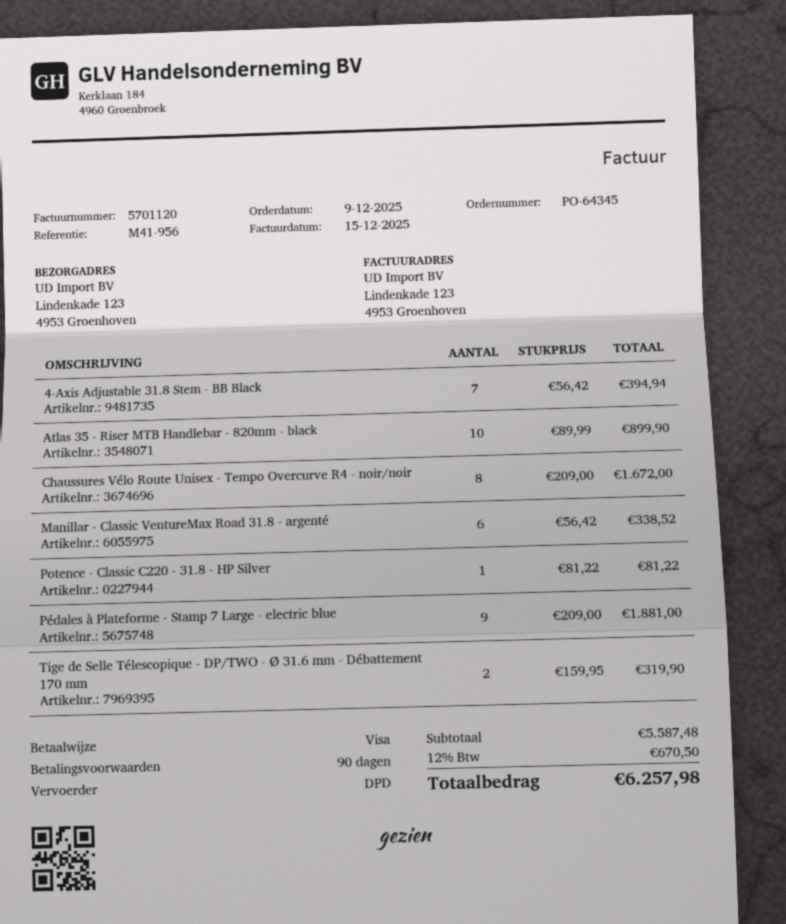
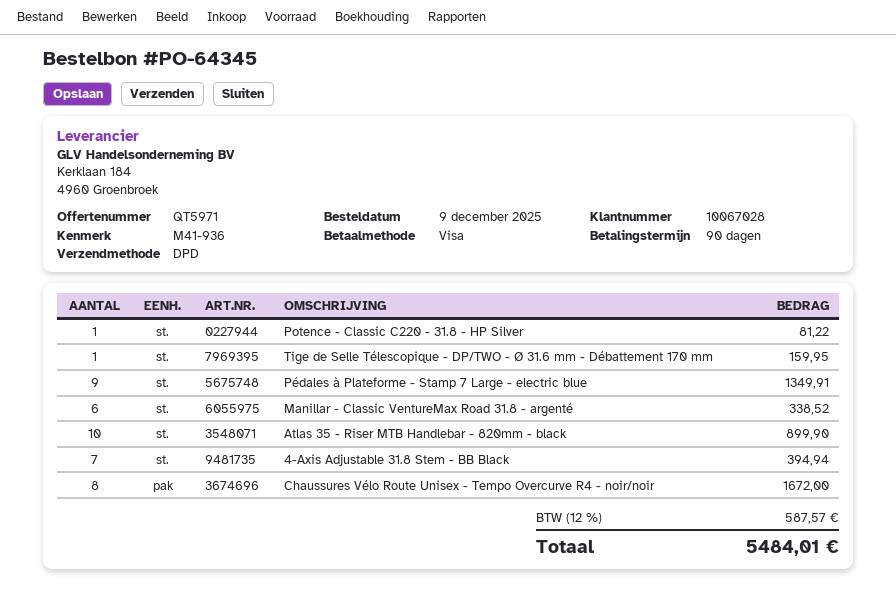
reference: M41-956 -> M41-936
Pédales à Plateforme - Stamp 7 Large - electric blue: 9 for 1881.00 -> 9 for 1349.91
Tige de Selle Télescopique - DP/TWO - Ø 31.6 mm - Débattement 170 mm: 2 for 319.90 -> 1 for 159.95
tax: 12% = 670.50 -> 12% = 587.57
total: 6257.98 -> 5484.01

